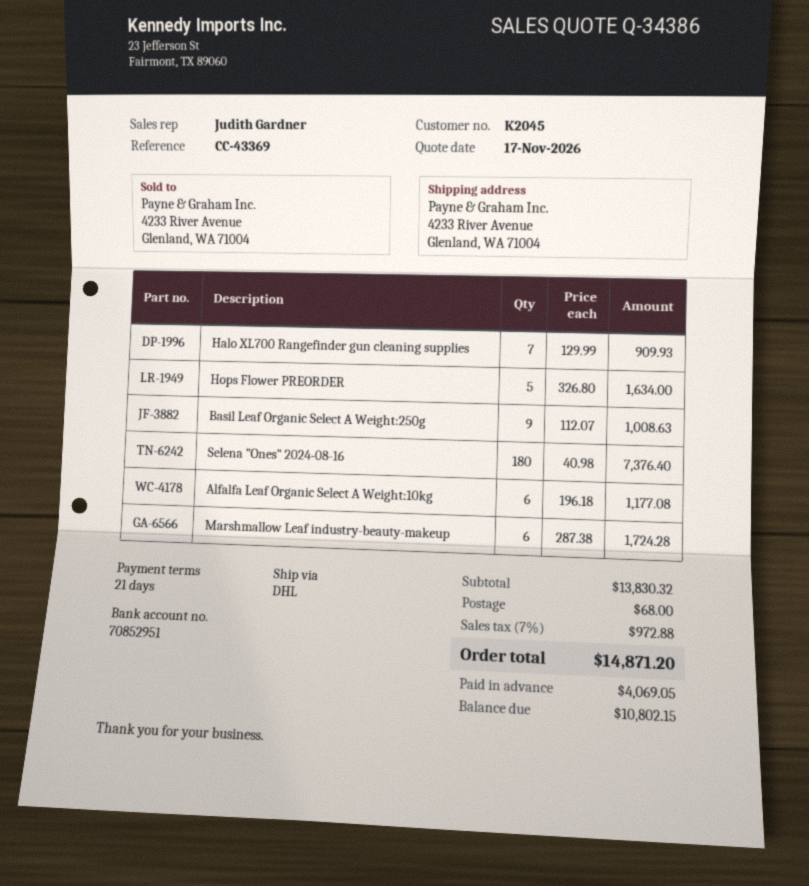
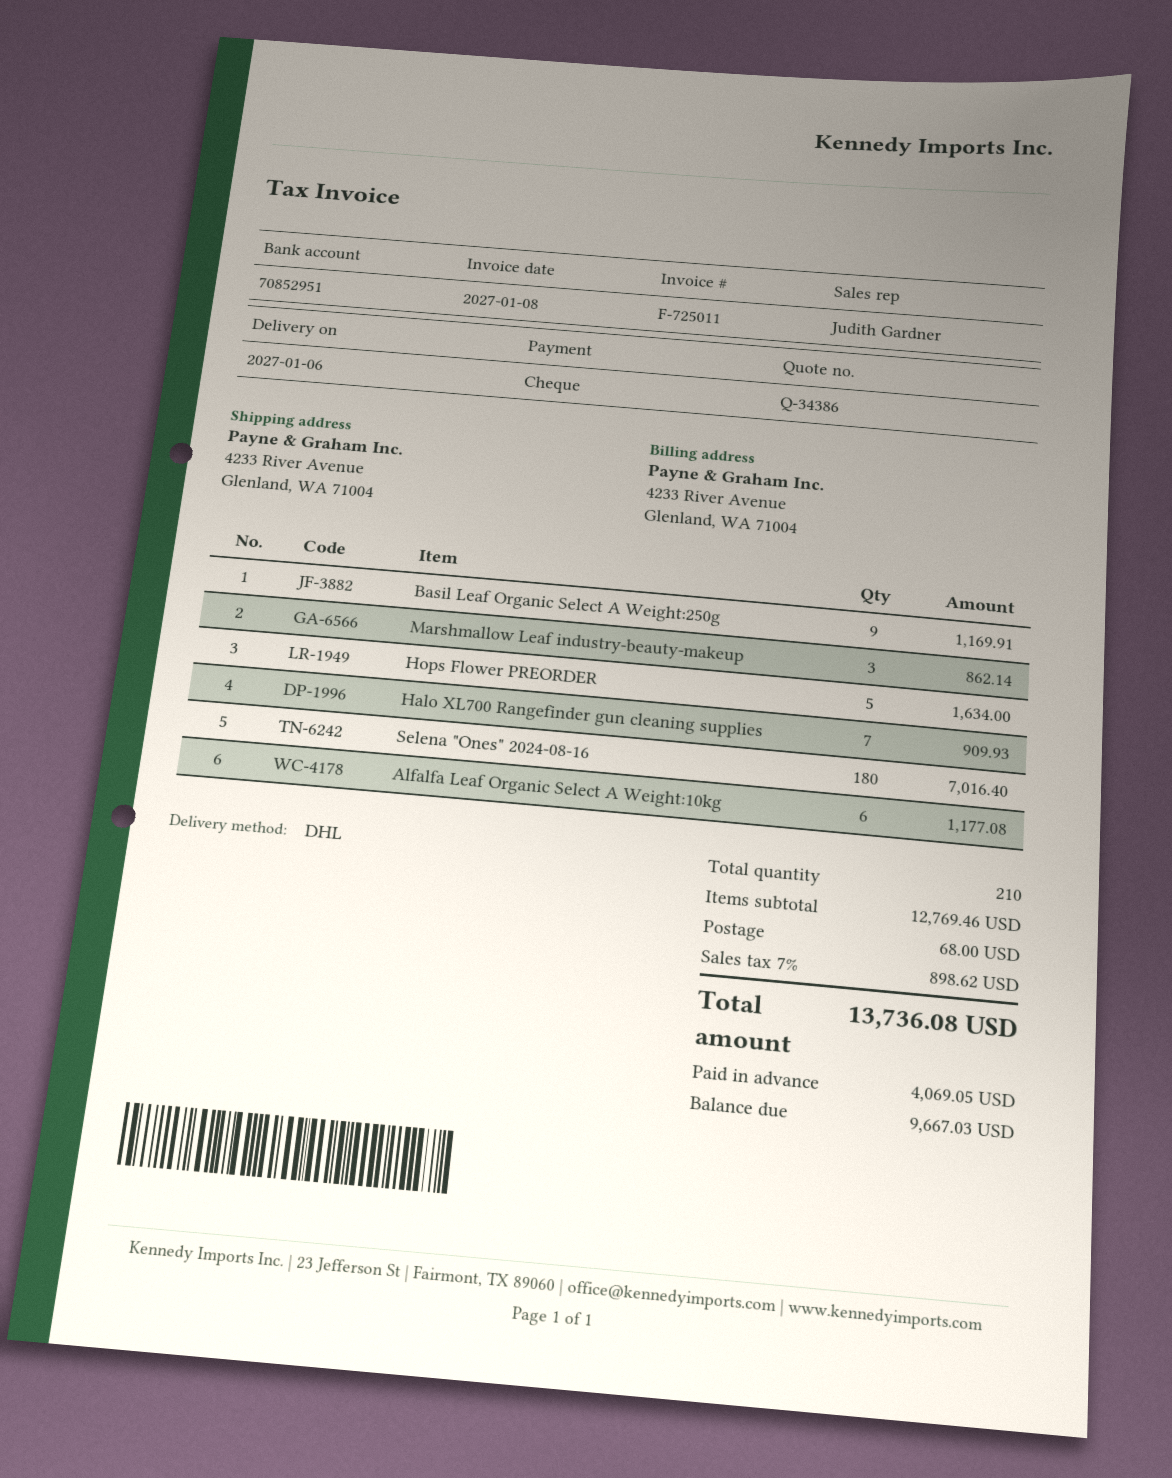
Basil Leaf Organic Select A Weight:250g: 9 for 1008.63 -> 9 for 1169.91
Selena "Ones" 2024-08-16: 180 for 7376.40 -> 180 for 7016.40
Marshmallow Leaf industry-beauty-makeup: 6 for 1724.28 -> 3 for 862.14
subtotal: 13830.32 -> 12769.46
tax: 7% = 972.88 -> 7% = 898.62
total: 14871.20 -> 13736.08
balance: 10802.15 -> 9667.03

